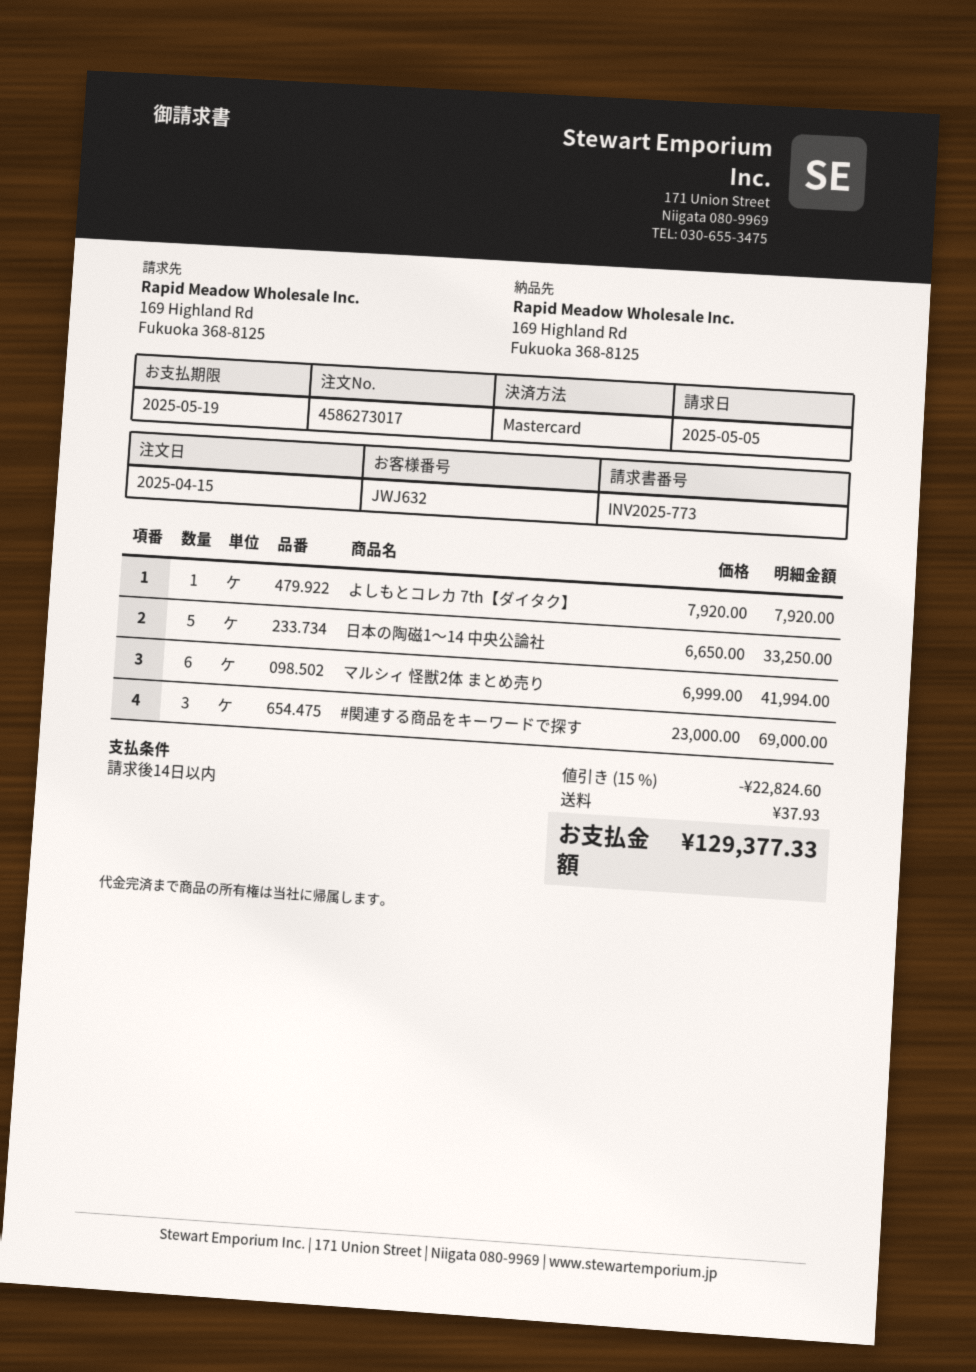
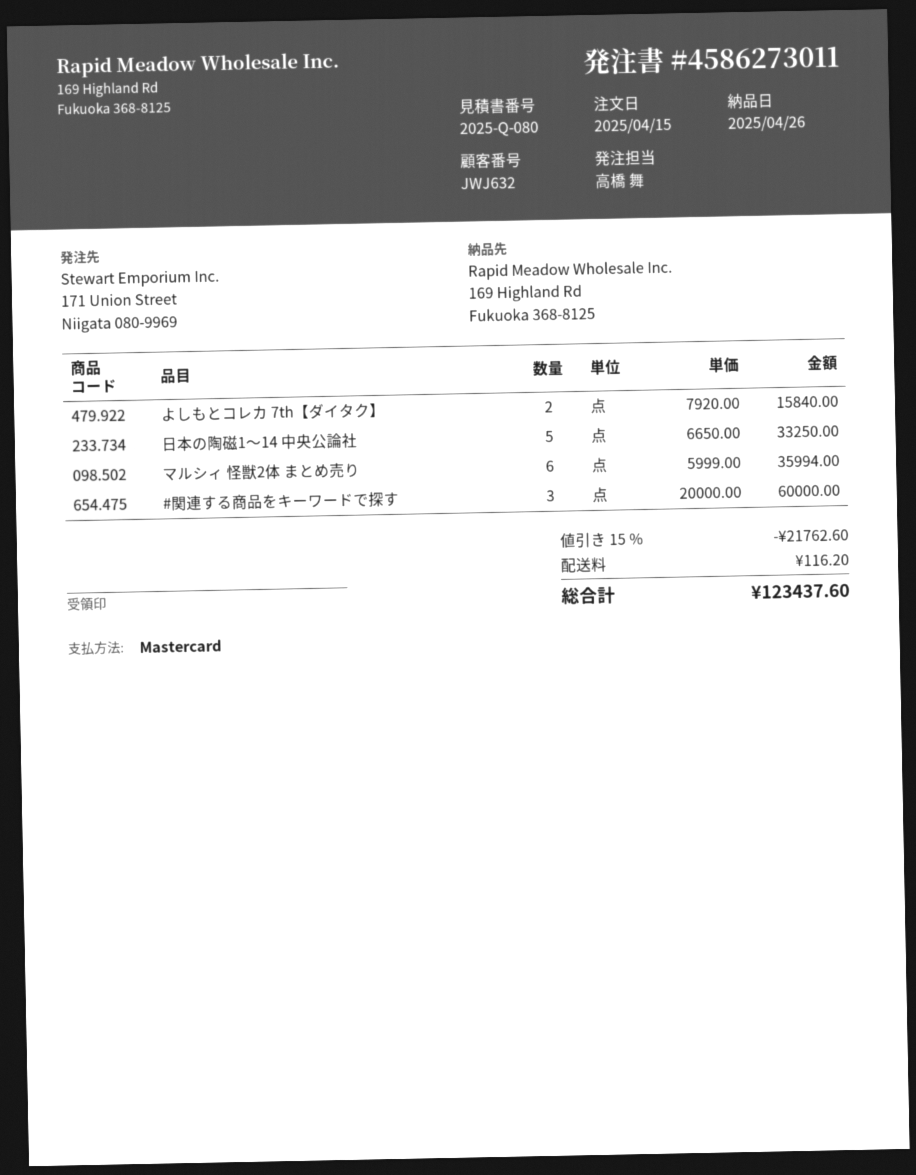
order number: 4586273017 -> 4586273011
よしもとコレカ 7th【ダイタク】: 1 x 7920.00 = 7920.00 -> 2 x 7920.00 = 15840.00
マルシィ 怪獣2体 まとめ売り: 6 x 6999.00 = 41994.00 -> 6 x 5999.00 = 35994.00
#関連する商品をキーワードで探す: 3 x 23000.00 = 69000.00 -> 3 x 20000.00 = 60000.00
discount: 15% = 22824.60 -> 15% = 21762.60
shipping: 37.93 -> 116.20
total: 129377.33 -> 123437.60

